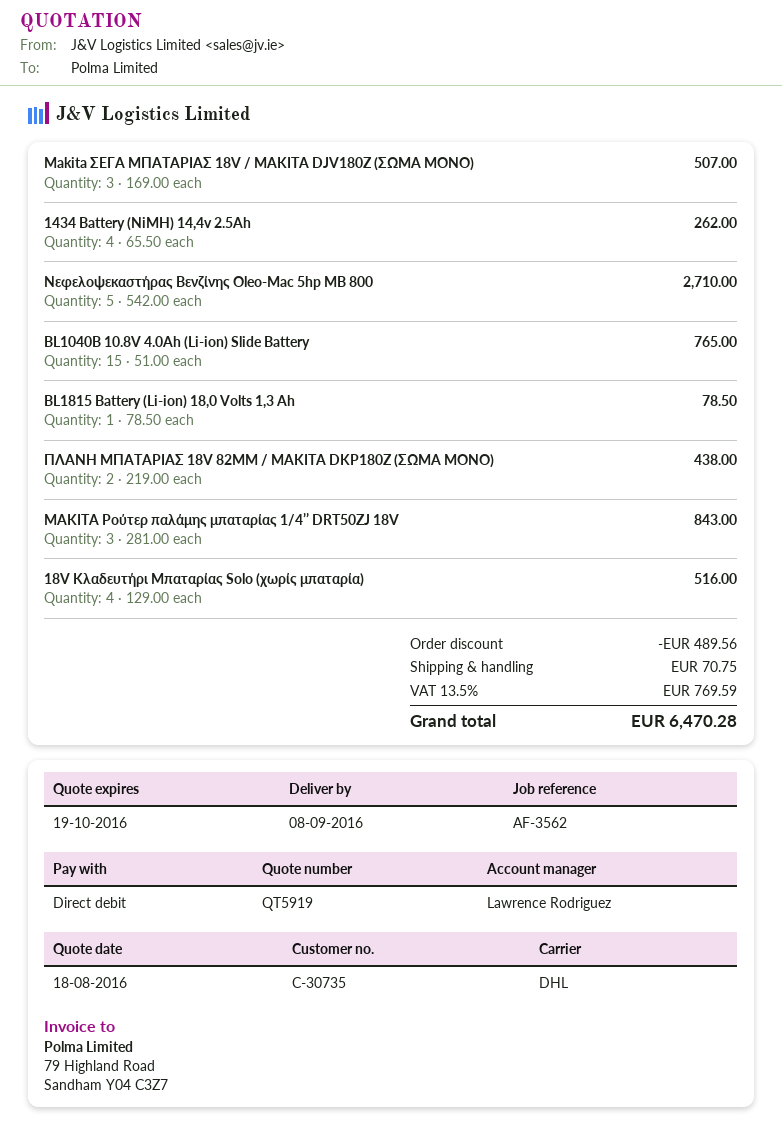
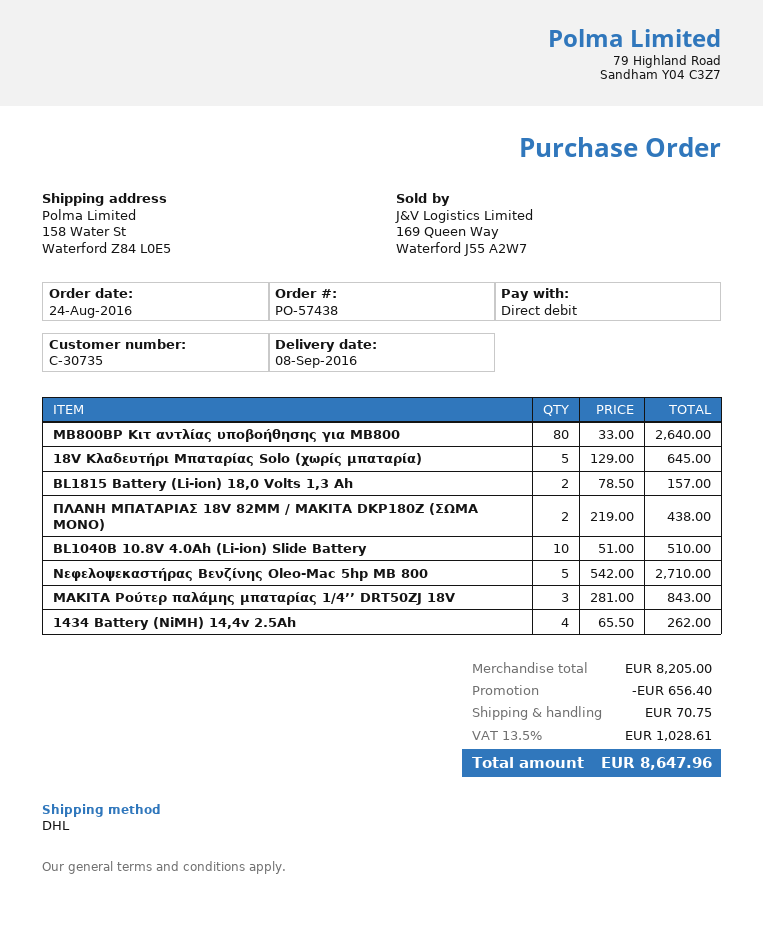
Makita ΣΕΓΑ ΜΠΑΤΑΡΙΑΣ 18V / MAKITA DJV180Z (ΣΩΜΑ ΜΟΝΟ): 3 x 169.00 = 507.00 -> none
BL1040B 10.8V 4.0Ah (Li-ion) Slide Battery: 15 x 51.00 = 765.00 -> 10 x 51.00 = 510.00
BL1815 Battery (Li-ion) 18,0 Volts 1,3 Ah: 1 x 78.50 = 78.50 -> 2 x 78.50 = 157.00
18V Κλαδευτήρι Μπαταρίας Solo (χωρίς μπαταρία): 4 x 129.00 = 516.00 -> 5 x 129.00 = 645.00
MB800BP Κιτ αντλίας υποβοήθησης για MB800: none -> 80 x 33.00 = 2640.00
discount: 489.56 -> 656.40
tax: 13.5% = 769.59 -> 13.5% = 1028.61
total: 6470.28 -> 8647.96

